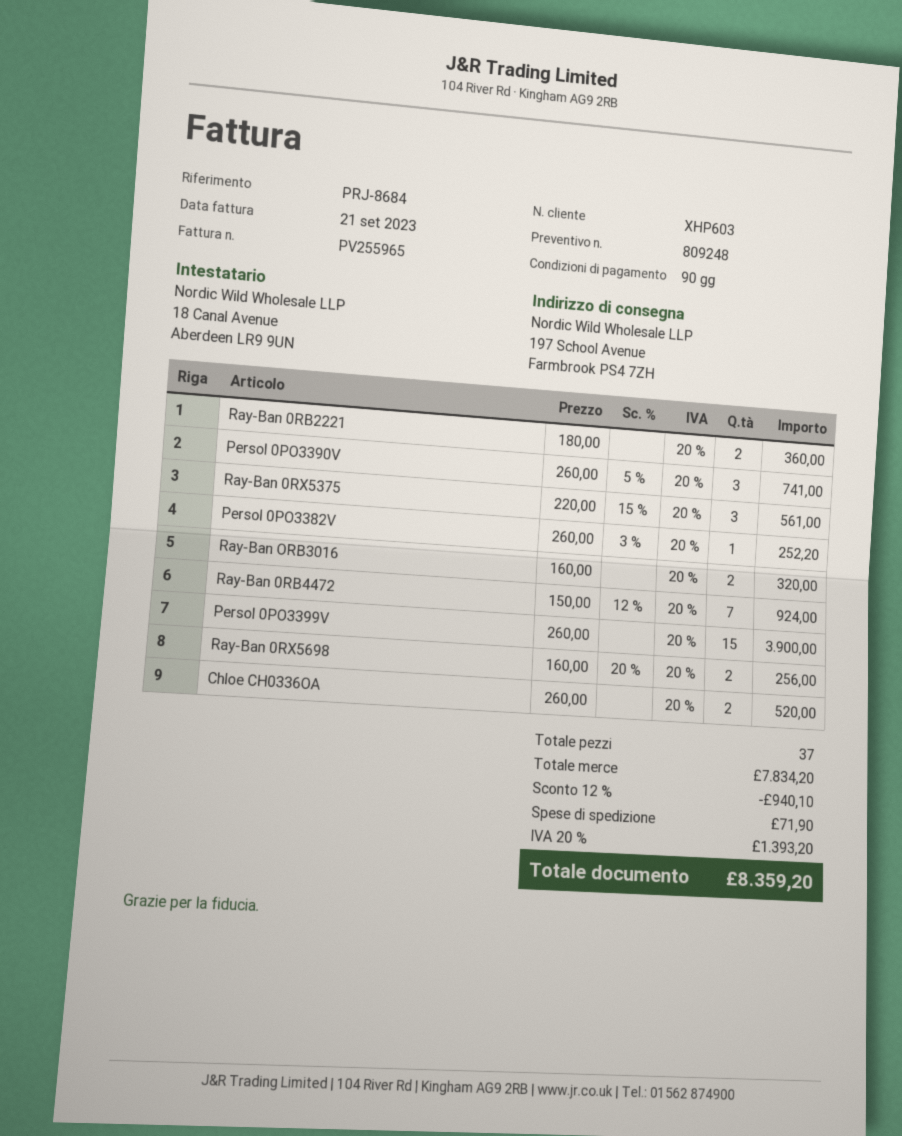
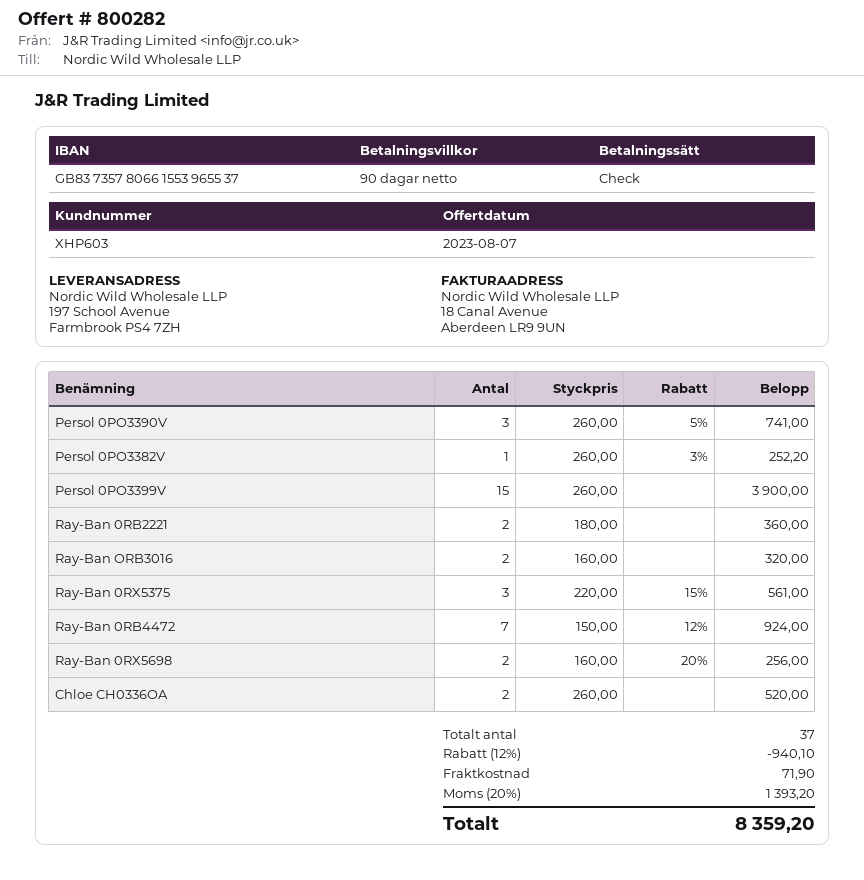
quote number: 809248 -> 800282

